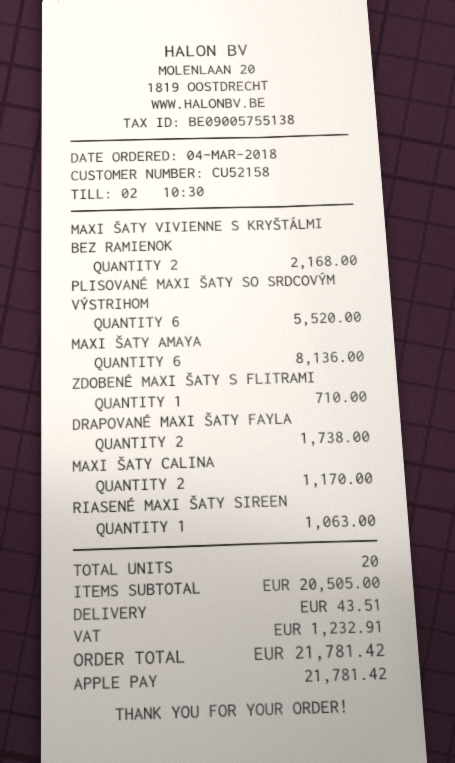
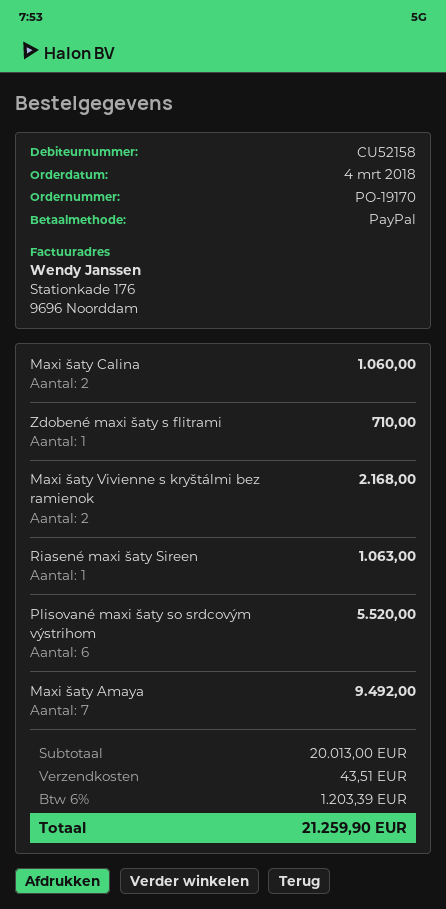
payment method: Apple Pay -> PayPal
MAXI ŠATY AMAYA: 6 for 8136.00 -> 7 for 9492.00
DRAPOVANÉ MAXI ŠATY FAYLA: 2 for 1738.00 -> none
MAXI ŠATY CALINA: 2 for 1170.00 -> 2 for 1060.00
subtotal: 20505.00 -> 20013.00
tax: 1232.91 -> 1203.39
total: 21781.42 -> 21259.90

